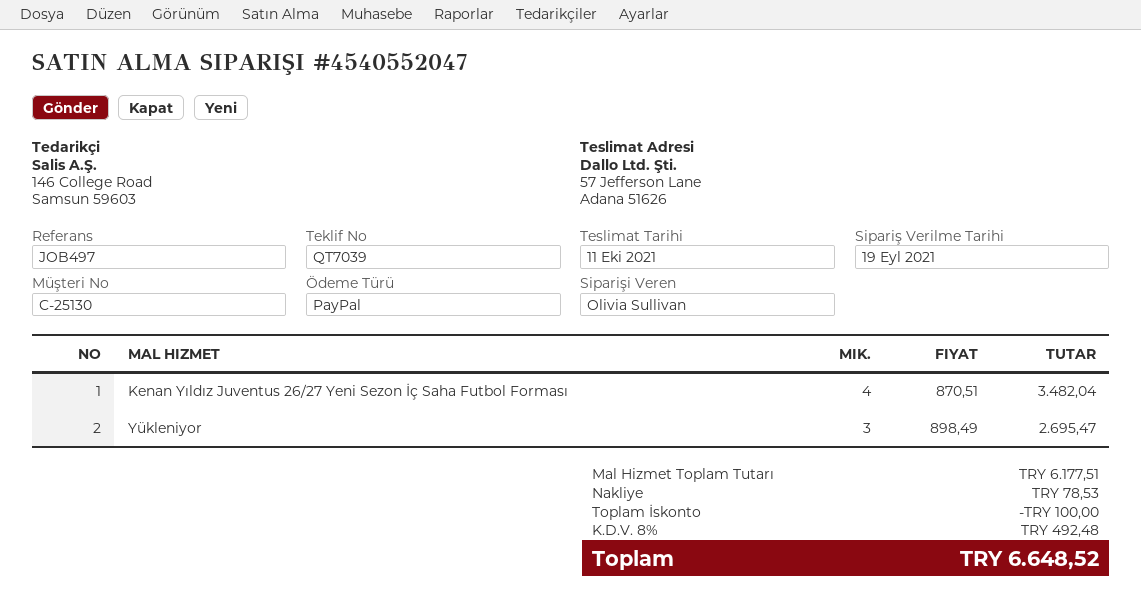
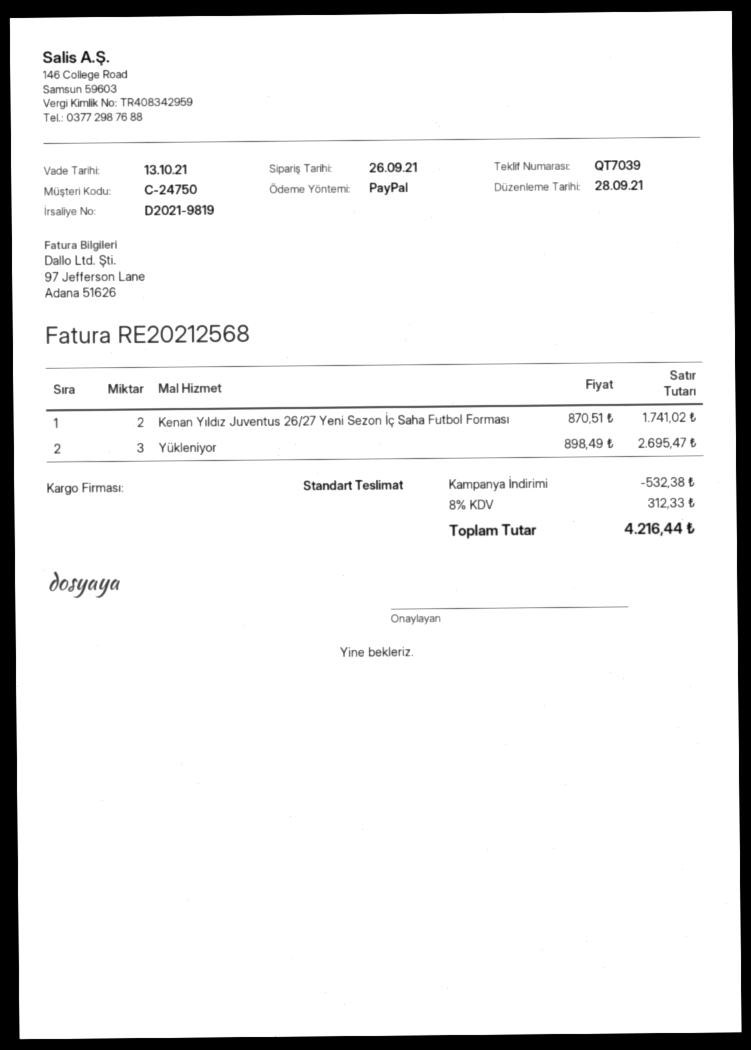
order date: 2021-09-19 -> 2021-09-26
customer number: C-25130 -> C-24750
Kenan Yıldız Juventus 26/27 Yeni Sezon İç Saha Futbol Forması: 4 x 870.51 = 3482.04 -> 2 x 870.51 = 1741.02
discount: 100.00 -> 532.38
shipping: 78.53 -> none
tax: 8% = 492.48 -> 8% = 312.33
total: 6648.52 -> 4216.44

